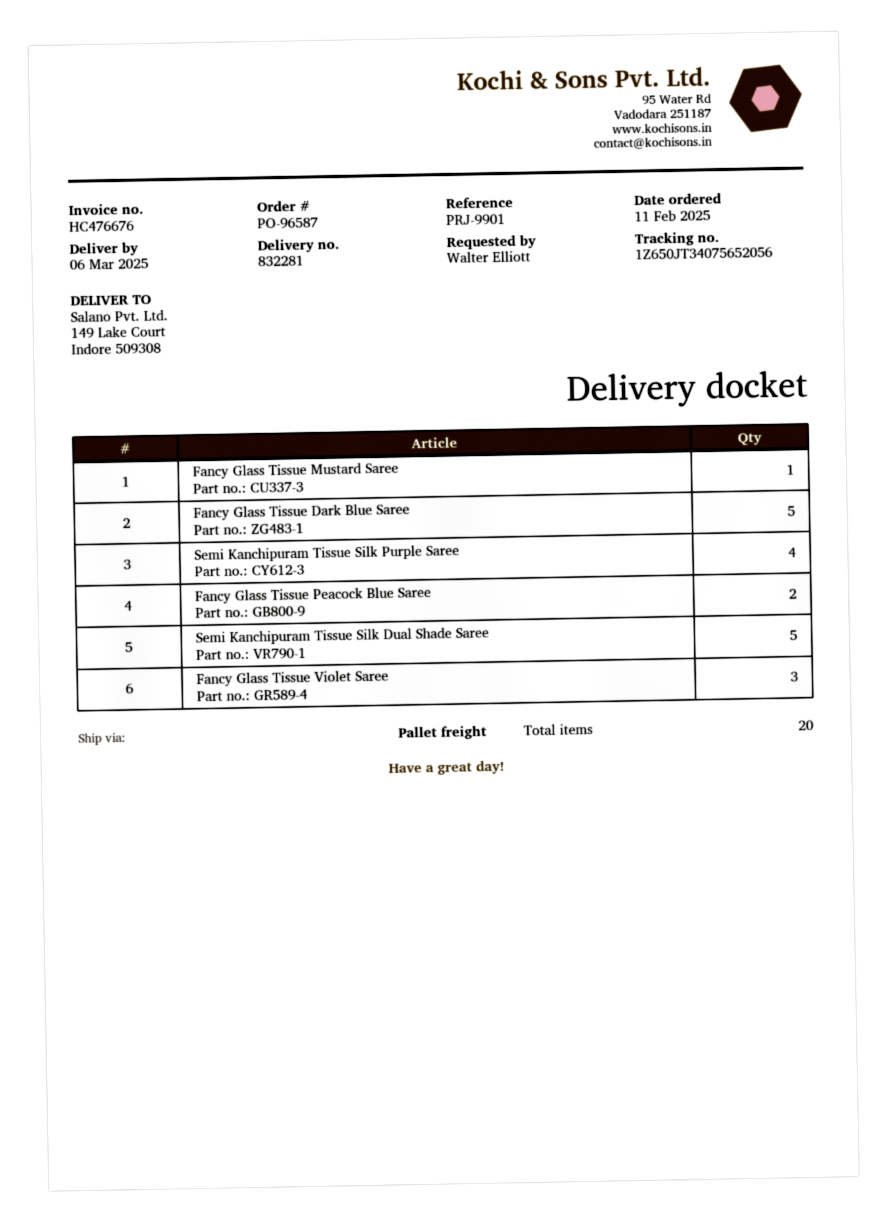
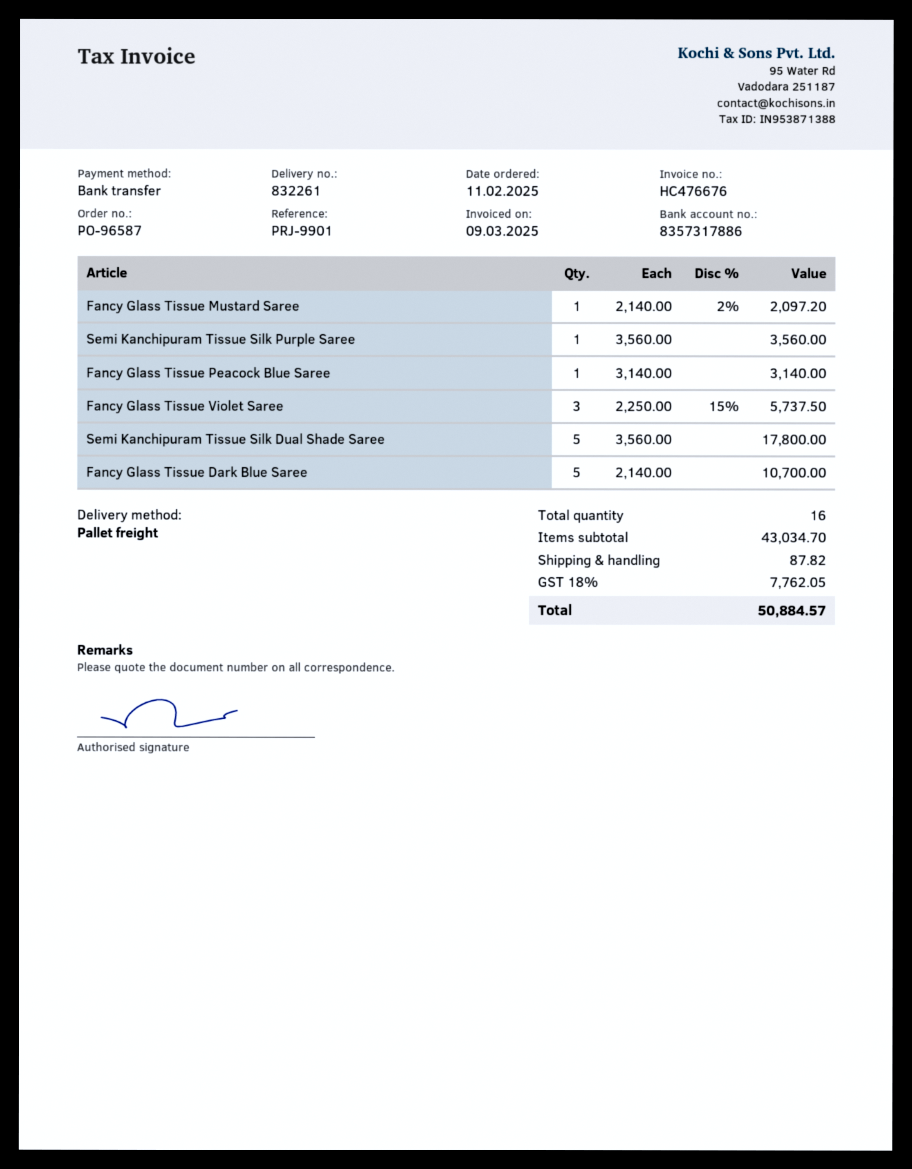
delivery note number: 832281 -> 832261
Semi Kanchipuram Tissue Silk Purple Saree: 4 -> 1
Fancy Glass Tissue Peacock Blue Saree: 2 -> 1
total quantity: 20 -> 16

